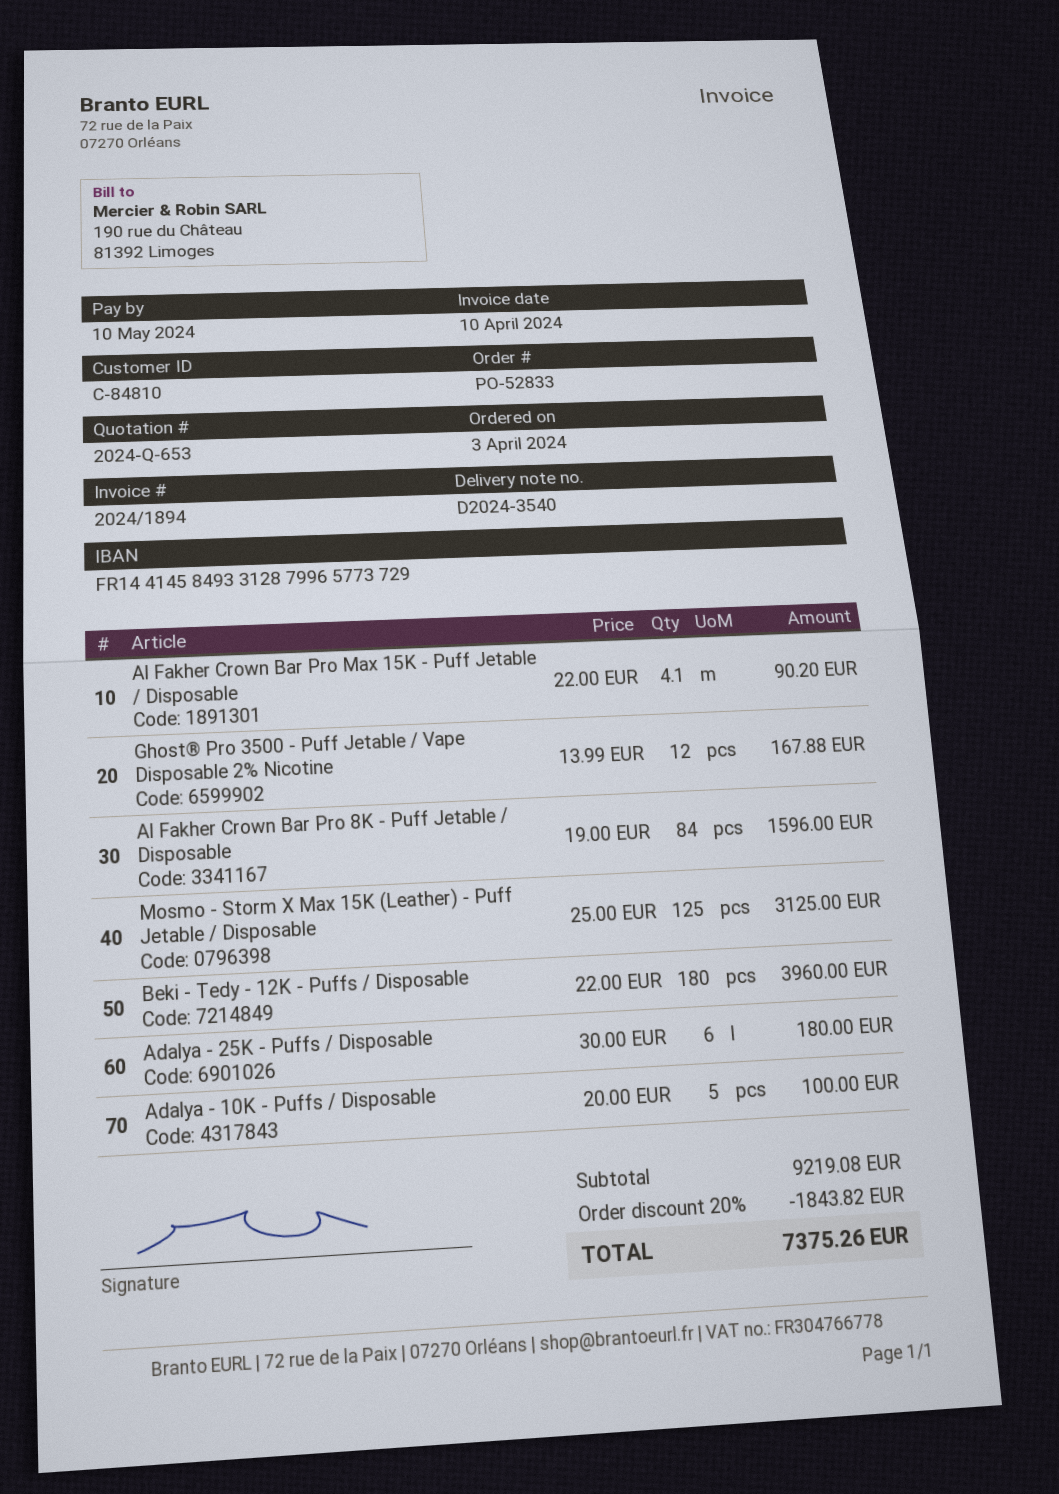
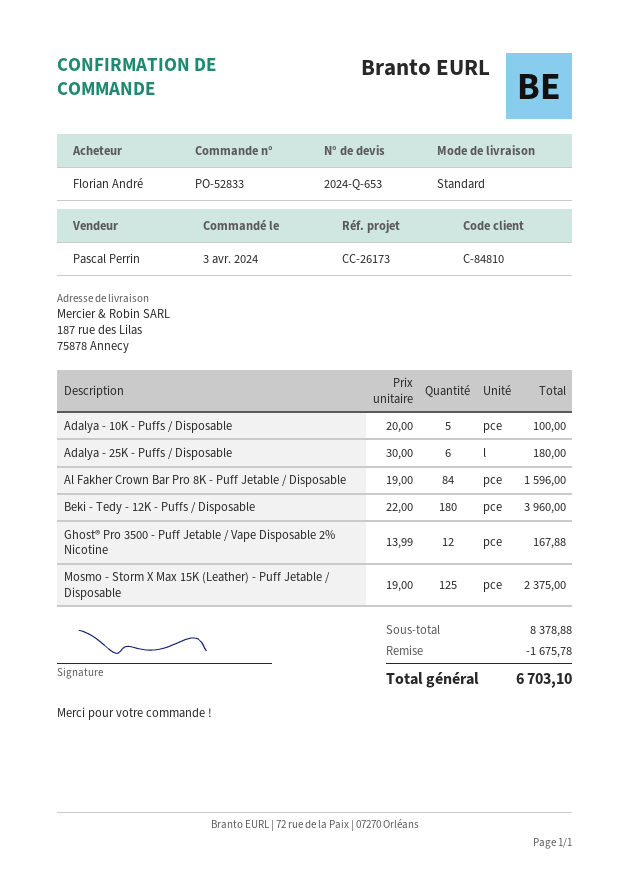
Al Fakher Crown Bar Pro Max 15K - Puff Jetable / Disposable: 4.1 x 22.00 = 90.20 -> none
Mosmo - Storm X Max 15K (Leather) - Puff Jetable / Disposable: 125 x 25.00 = 3125.00 -> 125 x 19.00 = 2375.00
subtotal: 9219.08 -> 8378.88
discount: 1843.82 -> 1675.78
total: 7375.26 -> 6703.10

